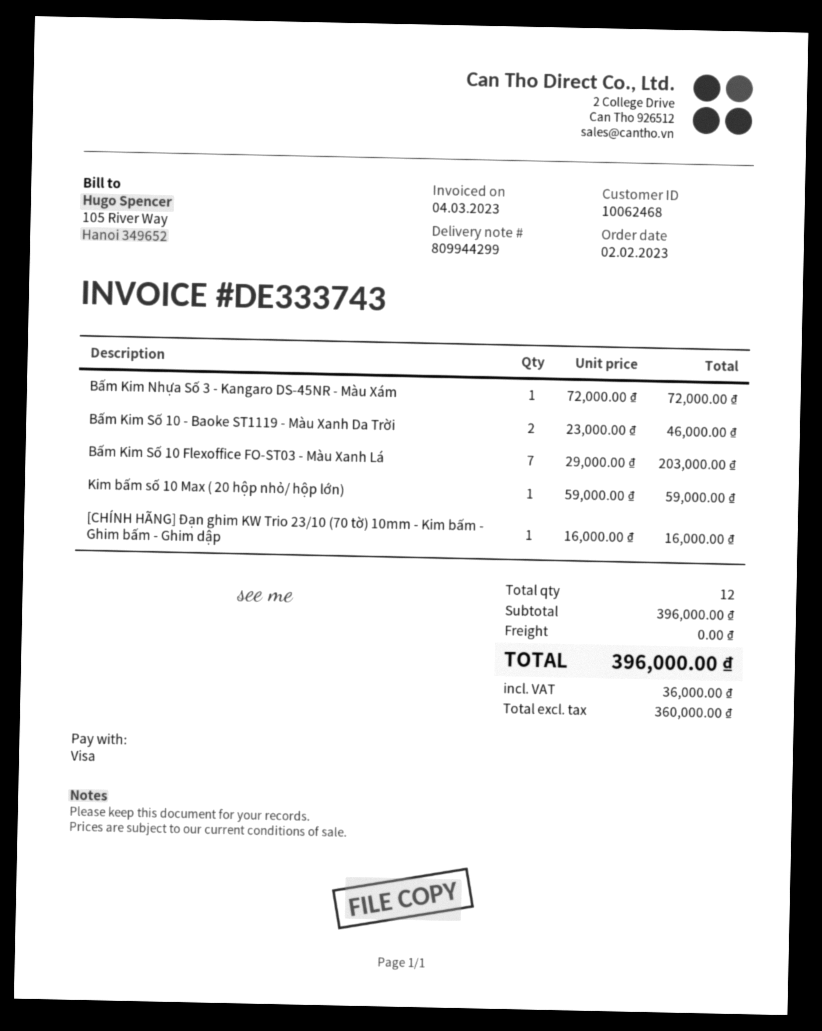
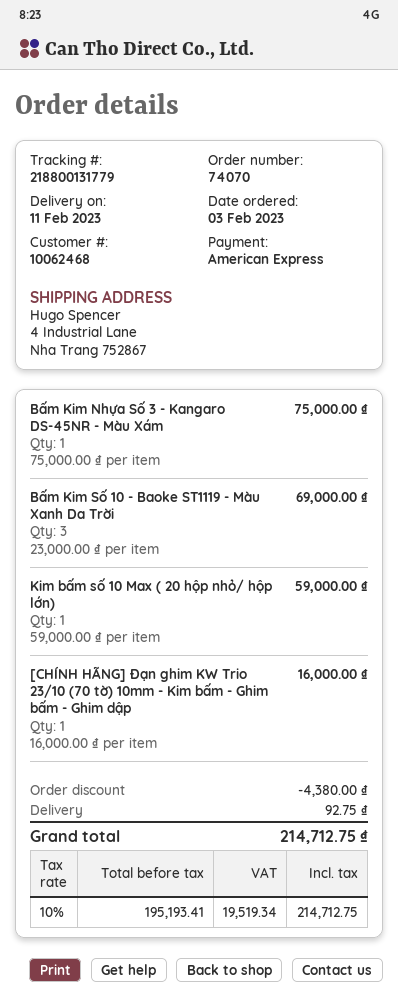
order date: 2023-02-02 -> 2023-02-03
payment method: Visa -> American Express
Bấm Kim Nhựa Số 3 - Kangaro DS-45NR - Màu Xám: 1 x 72000.00 = 72000.00 -> 1 x 75000.00 = 75000.00
Bấm Kim Số 10 - Baoke ST1119 - Màu Xanh Da Trời: 2 x 23000.00 = 46000.00 -> 3 x 23000.00 = 69000.00
Bấm Kim Số 10 Flexoffice FO-ST03 - Màu Xanh Lá: 7 x 29000.00 = 203000.00 -> none
discount: none -> 4380.00
shipping: 0.00 -> 92.75
net: 360000.00 -> 195193.41
tax: 36000.00 -> 19519.34
total: 396000.00 -> 214712.75

